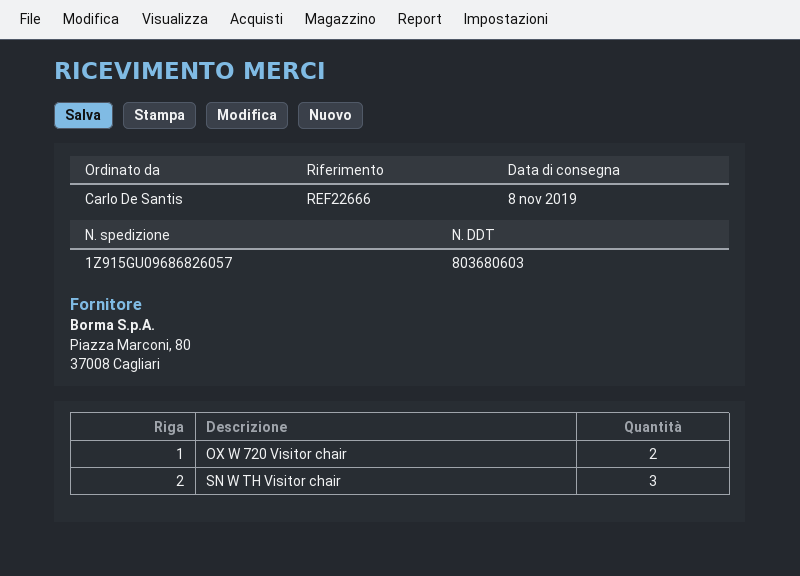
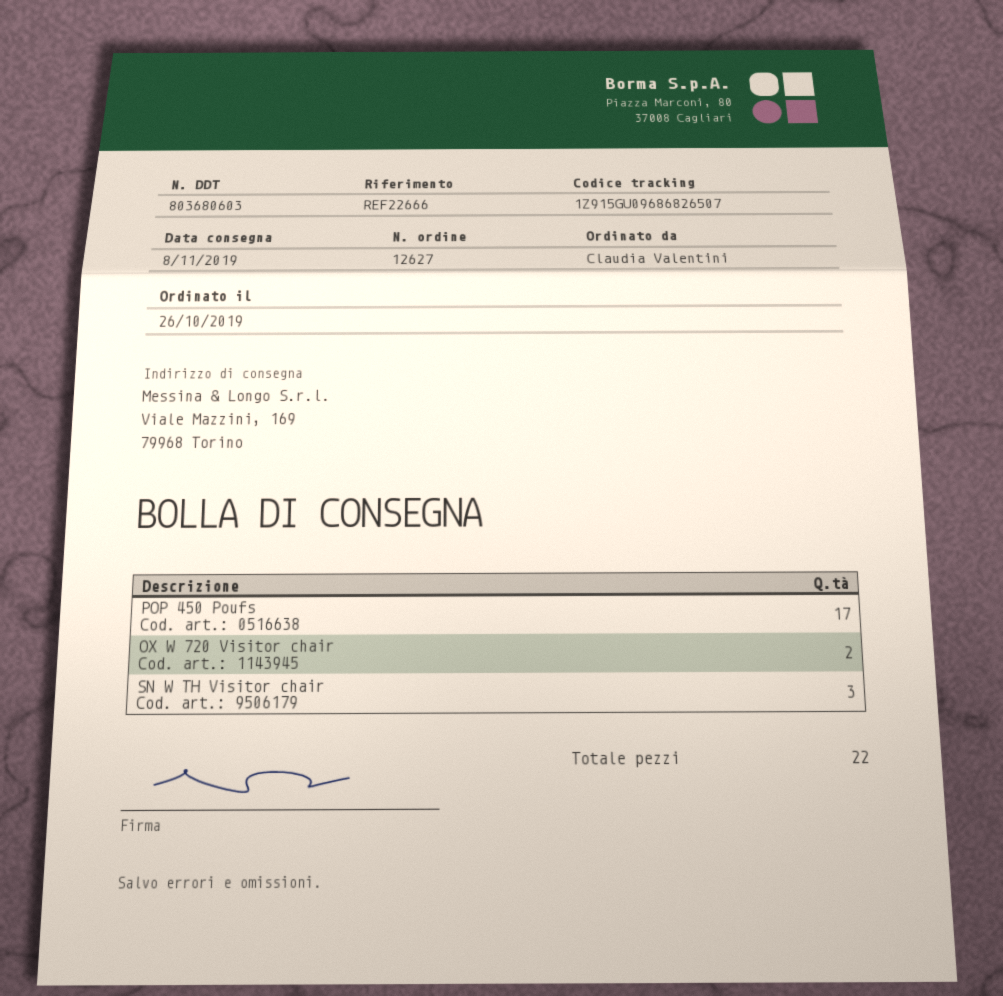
ordered by: Carlo De Santis -> Claudia Valentini
tracking number: 1Z915GU09686826057 -> 1Z915GU09686826507
POP 450 Poufs: none -> 17

